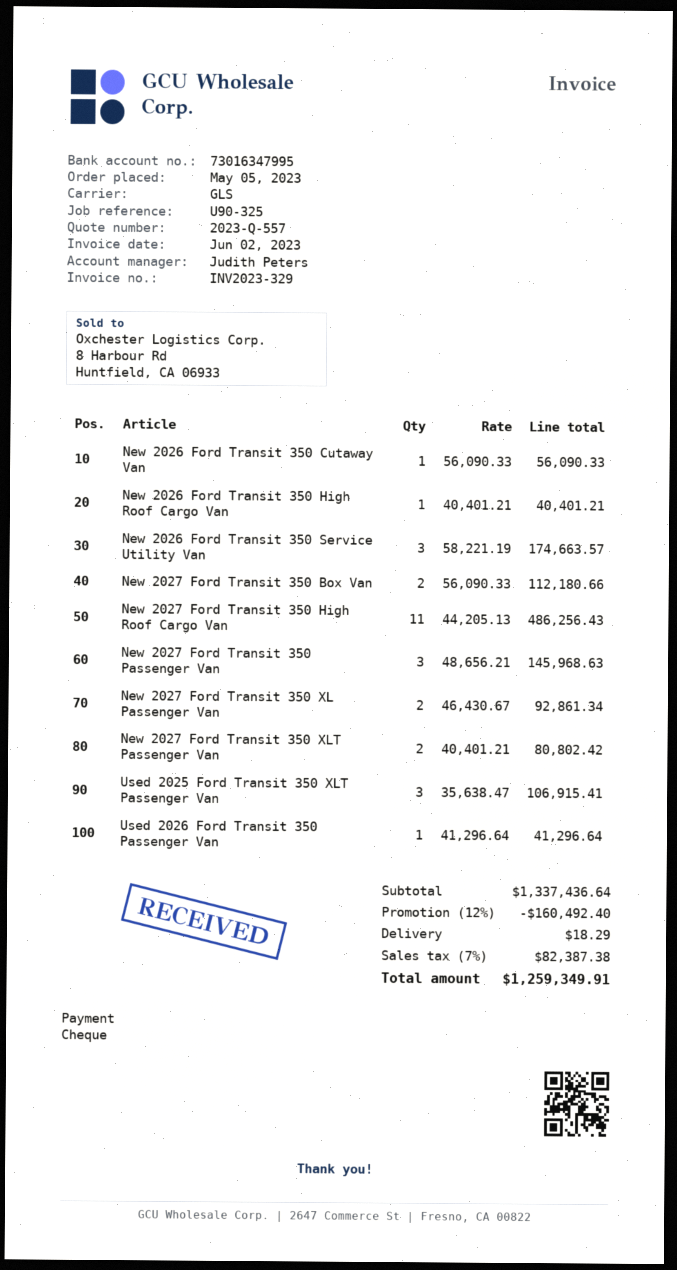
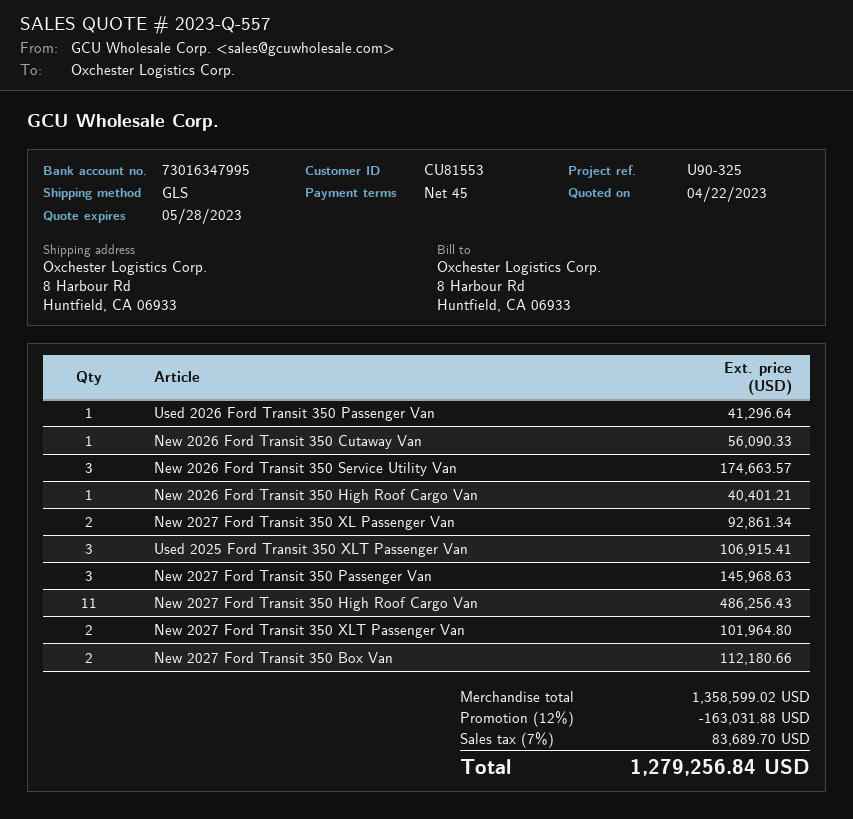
New 2027 Ford Transit 350 XLT Passenger Van: 2 for 80802.42 -> 2 for 101964.80
subtotal: 1337436.64 -> 1358599.02
discount: 12% = 160492.40 -> 12% = 163031.88
shipping: 18.29 -> none
tax: 7% = 82387.38 -> 7% = 83689.70
total: 1259349.91 -> 1279256.84

